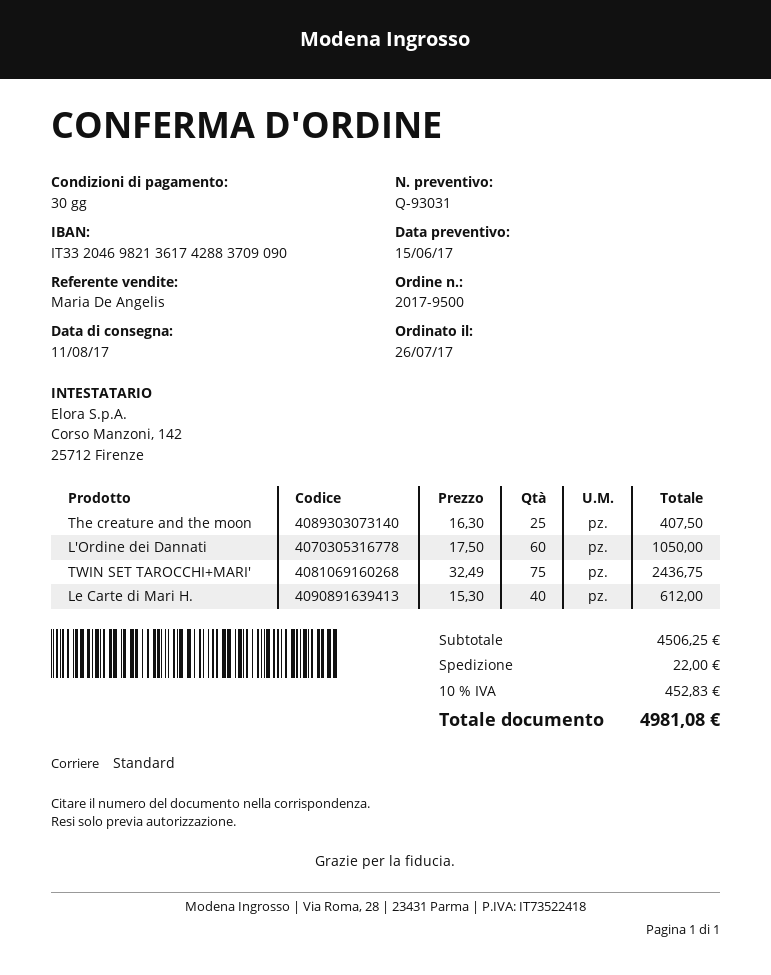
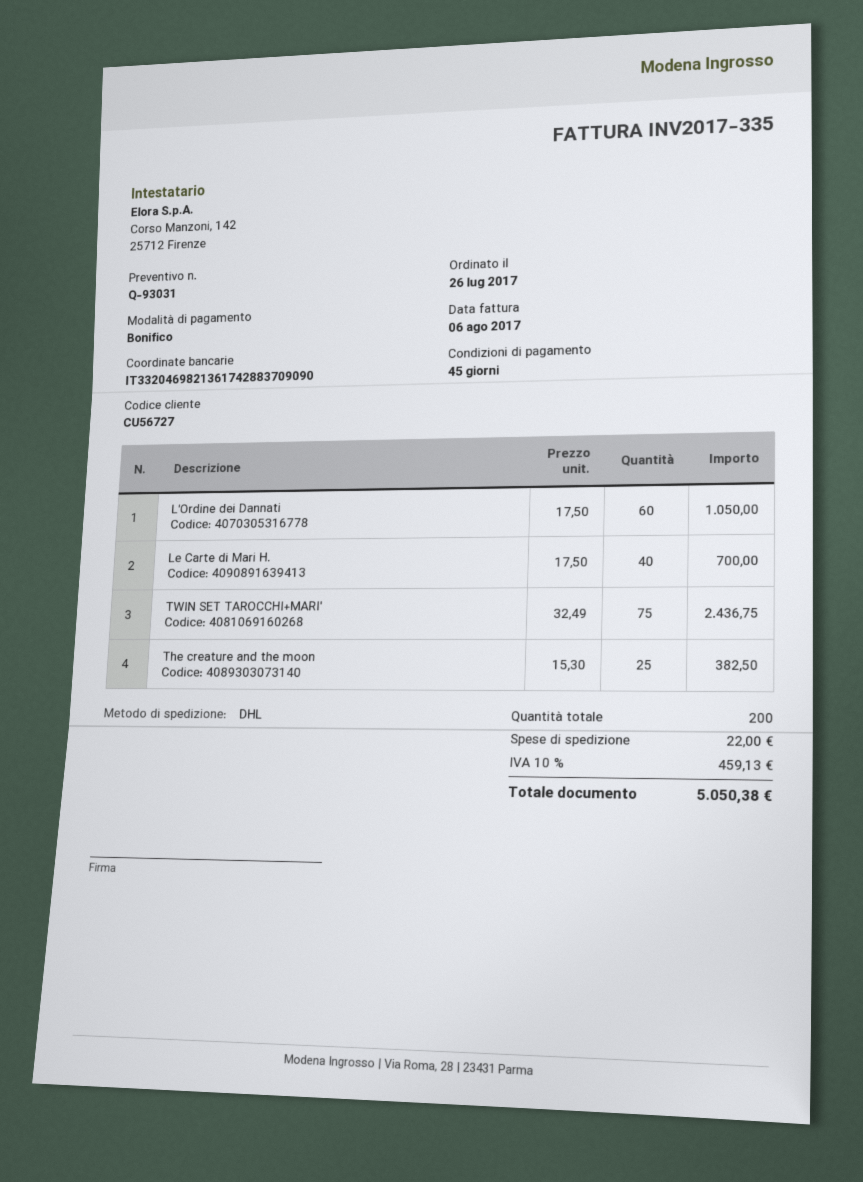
payment terms: 30 days -> 45 days
shipping method: standard -> DHL
The creature and the moon: 25 x 16.30 = 407.50 -> 25 x 15.30 = 382.50
Le Carte di Mari H.: 40 x 15.30 = 612.00 -> 40 x 17.50 = 700.00
tax: 10% = 452.83 -> 10% = 459.13
total: 4981.08 -> 5050.38

